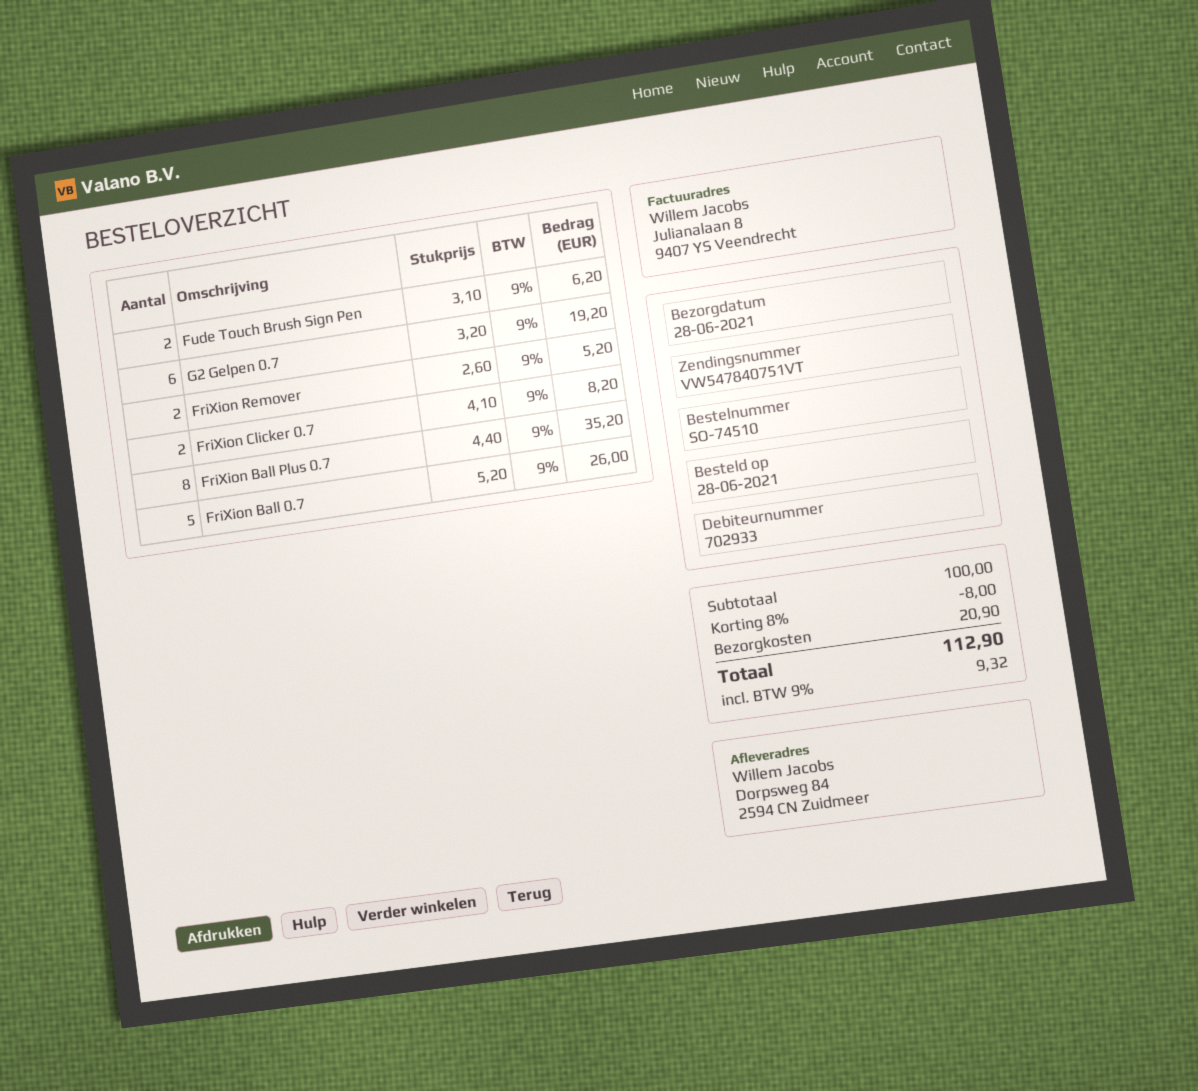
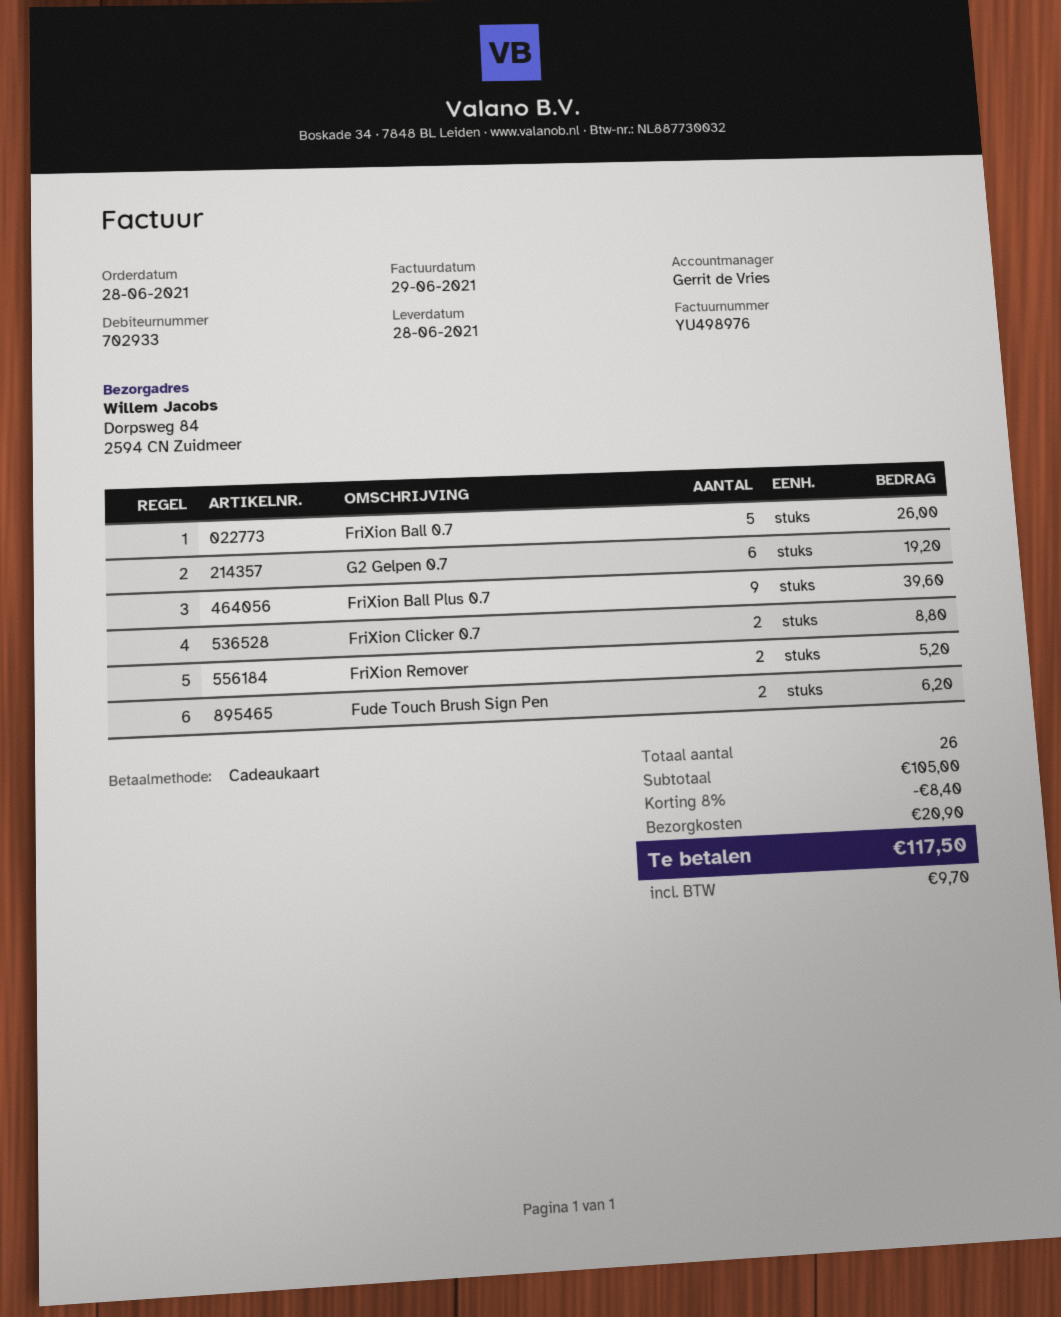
FriXion Clicker 0.7: 2 for 8.20 -> 2 for 8.80
FriXion Ball Plus 0.7: 8 for 35.20 -> 9 for 39.60
subtotal: 100.00 -> 105.00
discount: 8% = 8.00 -> 8% = 8.40
tax: 9.32 -> 9.70
total: 112.90 -> 117.50

